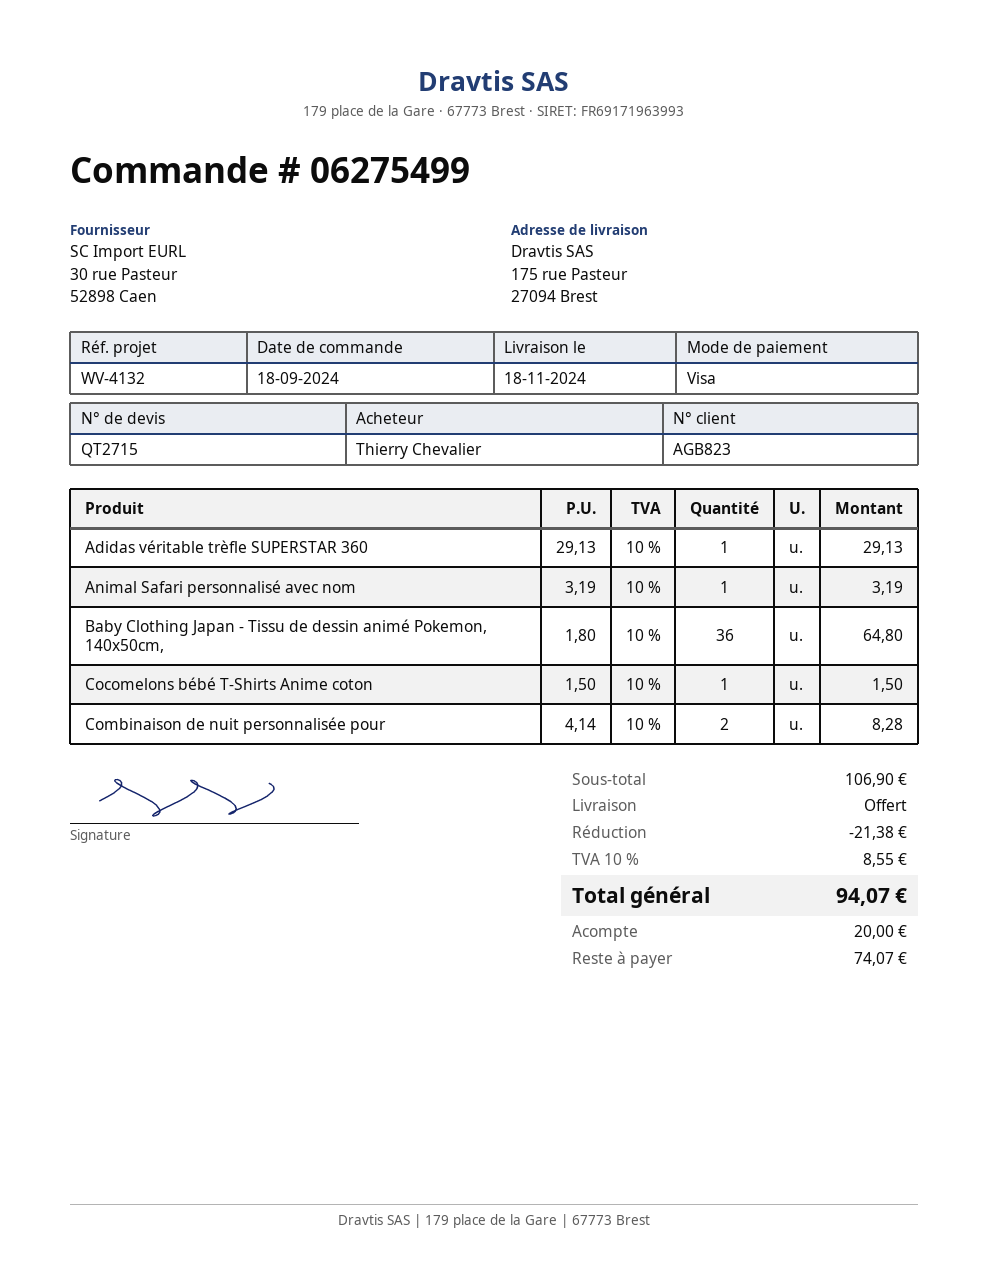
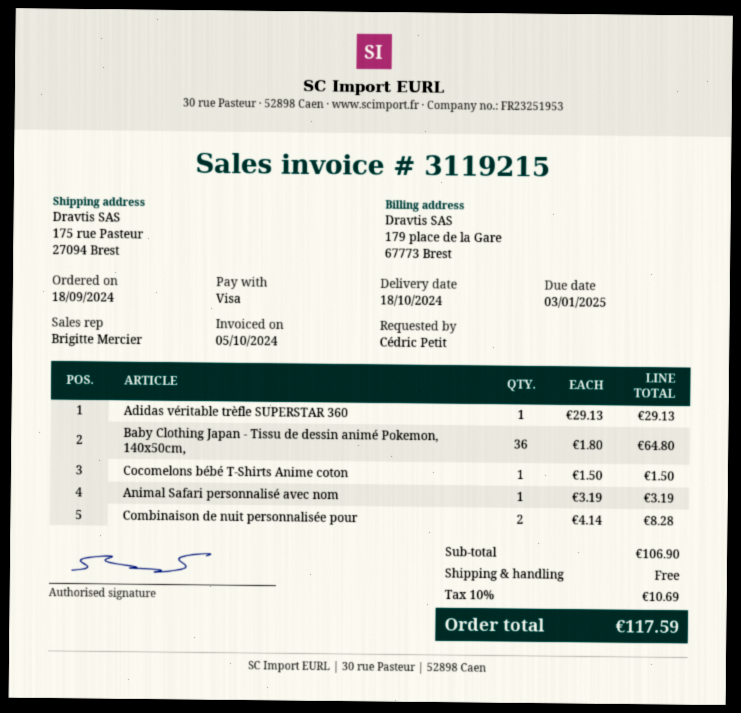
delivery date: 2024-11-18 -> 2024-10-18
ordered by: Thierry Chevalier -> Cédric Petit
discount: 21.38 -> none
tax: 10% = 8.55 -> 10% = 10.69
total: 94.07 -> 117.59

